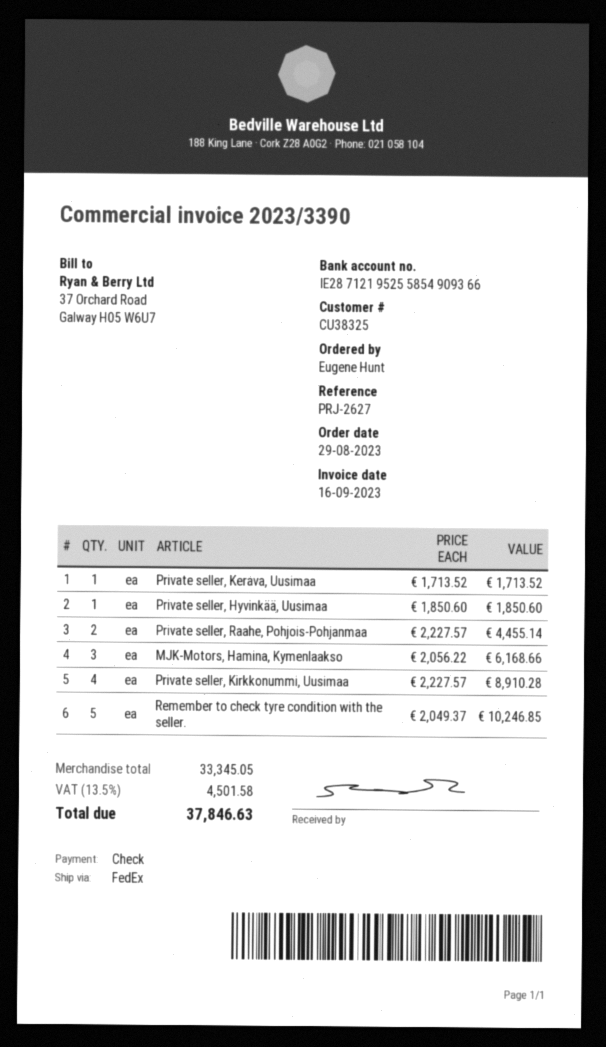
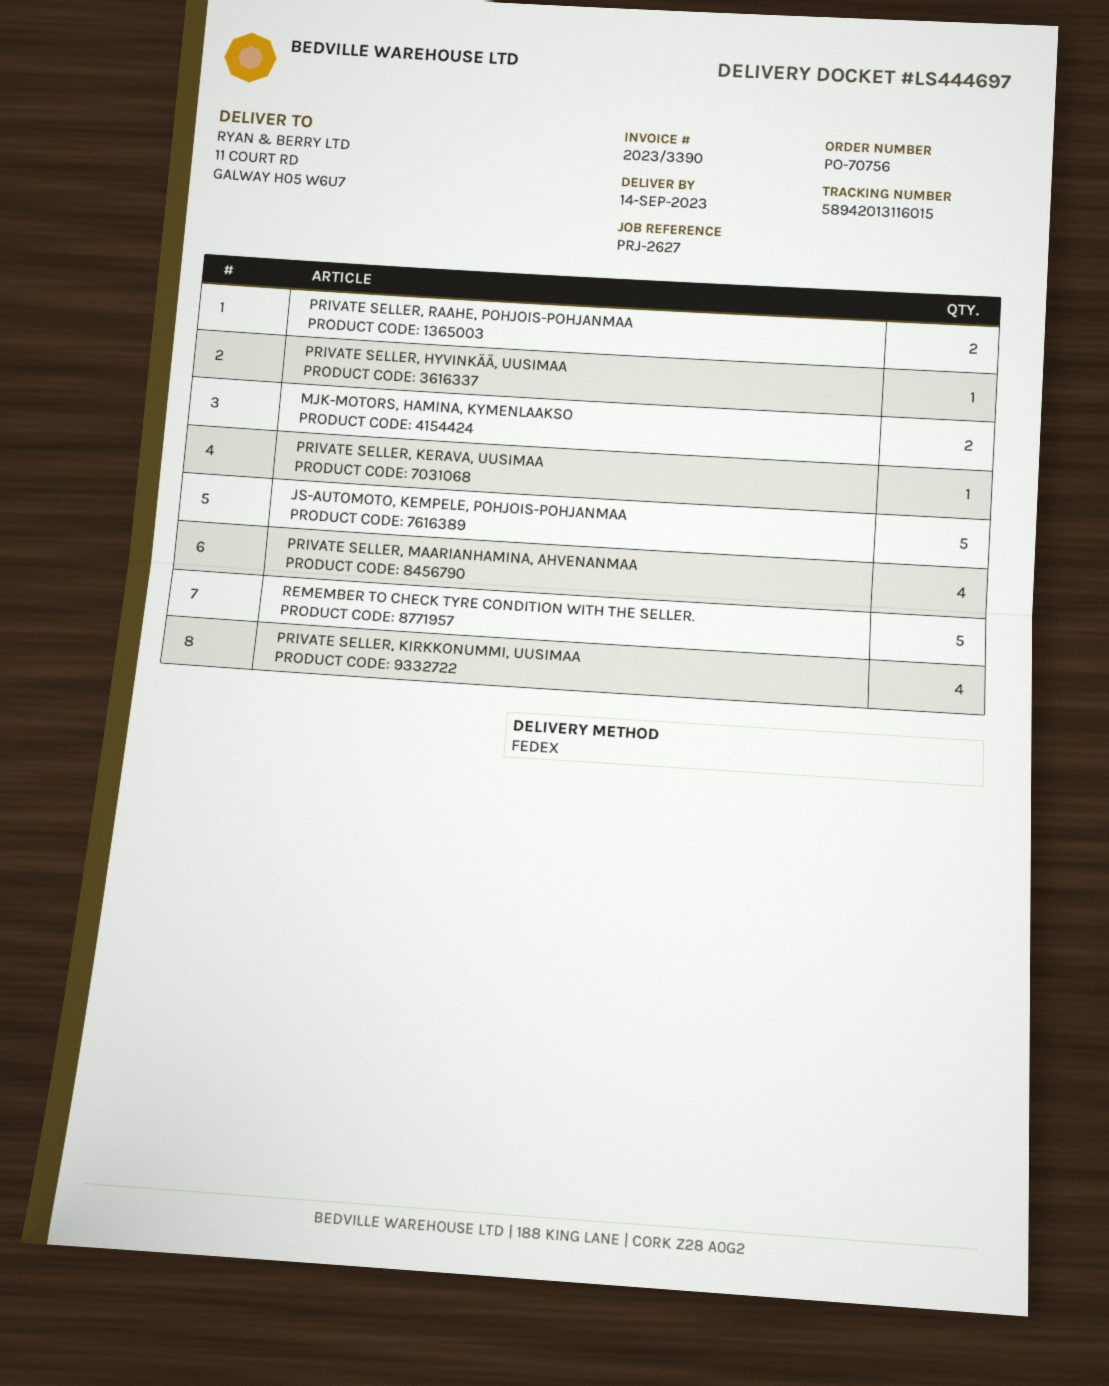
MJK-Motors, Hamina, Kymenlaakso: 3 -> 2
JS-AUTOMOTO, KEMPELE, POHJOIS-POHJANMAA: none -> 5
PRIVATE SELLER, MAARIANHAMINA, AHVENANMAA: none -> 4

